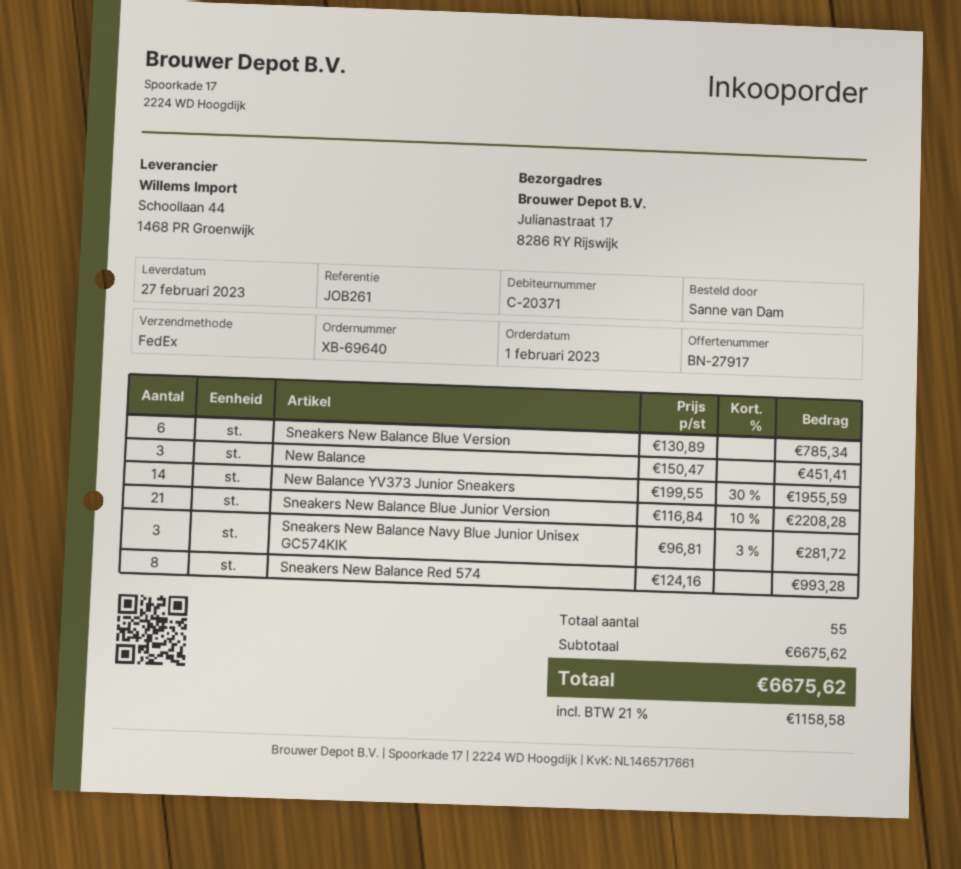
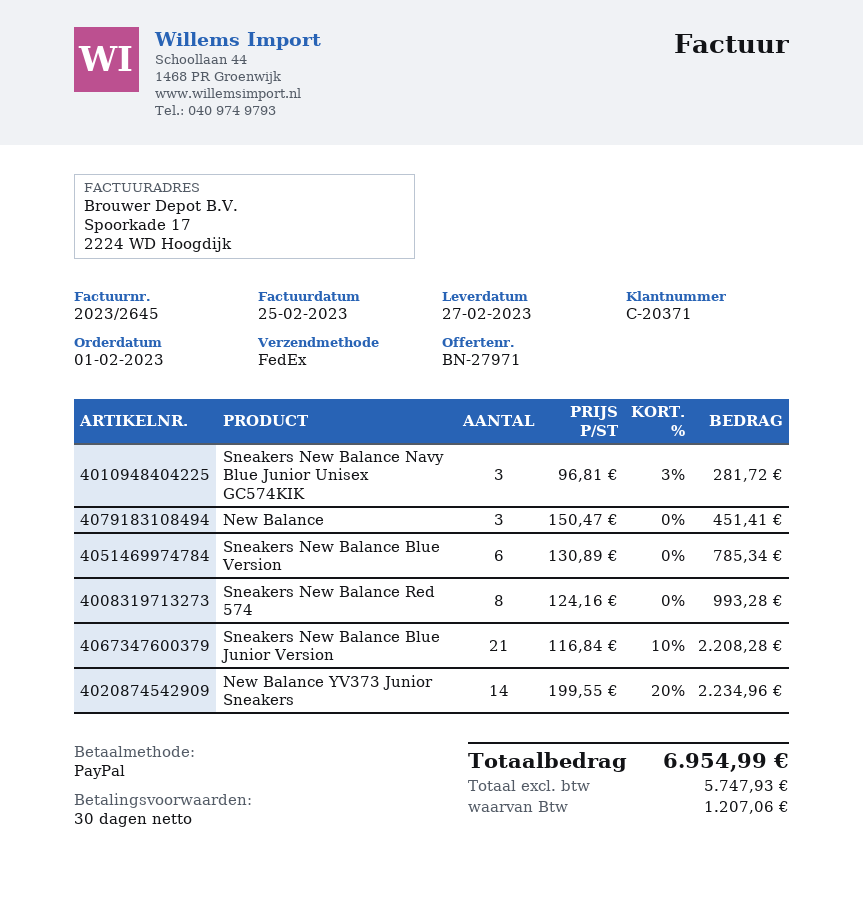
quote number: BN-27917 -> BN-27971
New Balance YV373 Junior Sneakers: 14 x 199.55 - 30% = 1955.59 -> 14 x 199.55 - 20% = 2234.96
tax: 1158.58 -> 1207.06
total: 6675.62 -> 6954.99

